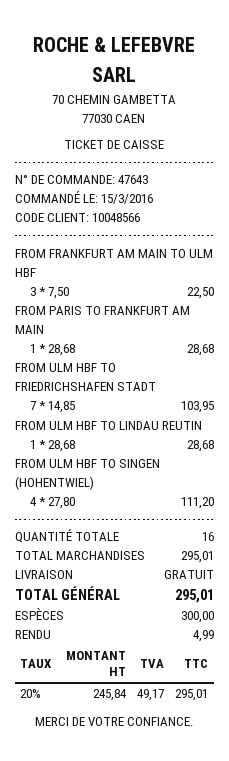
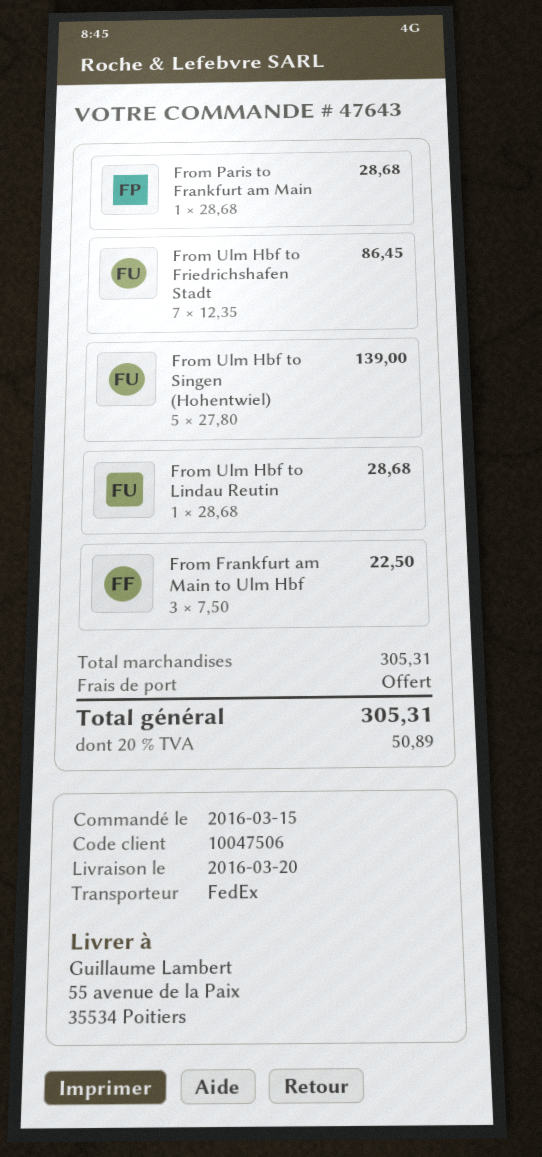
customer number: 10048566 -> 10047506
FROM ULM HBF TO FRIEDRICHSHAFEN STADT: 7 x 14.85 = 103.95 -> 7 x 12.35 = 86.45
FROM ULM HBF TO SINGEN (HOHENTWIEL): 4 x 27.80 = 111.20 -> 5 x 27.80 = 139.00
subtotal: 295.01 -> 305.31
tax: 20% = 49.17 -> 20% = 50.89
total: 295.01 -> 305.31

